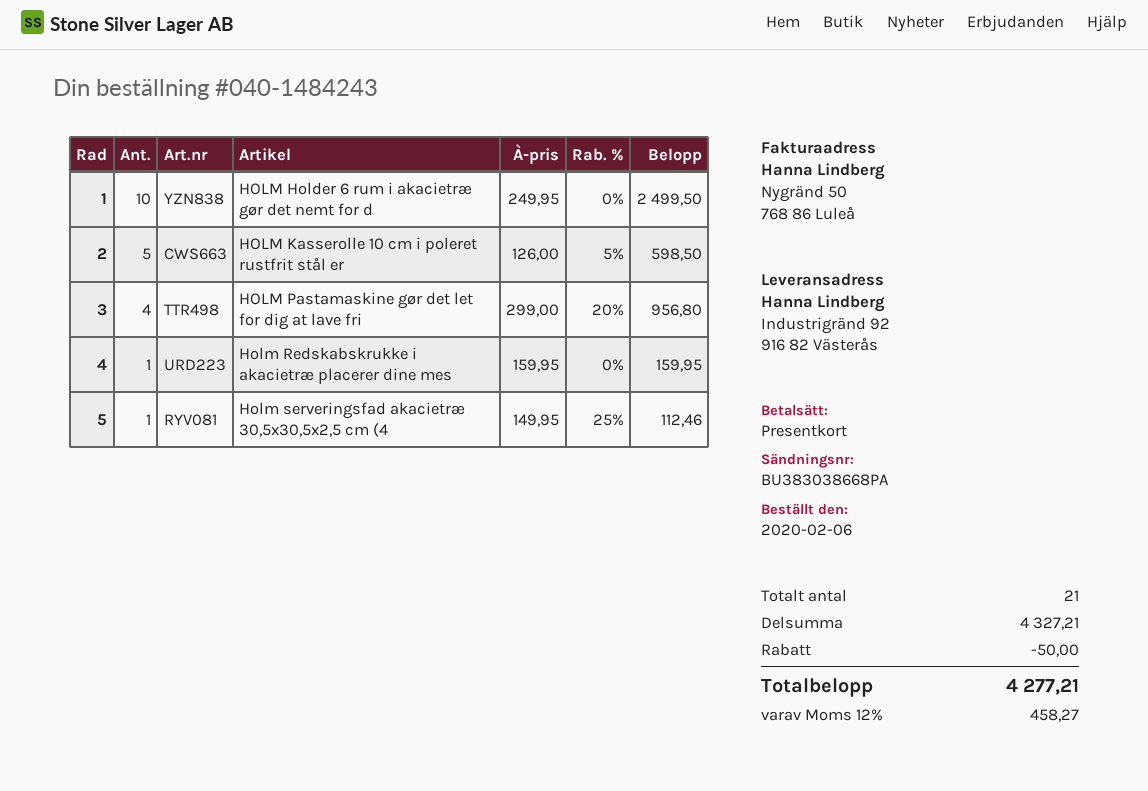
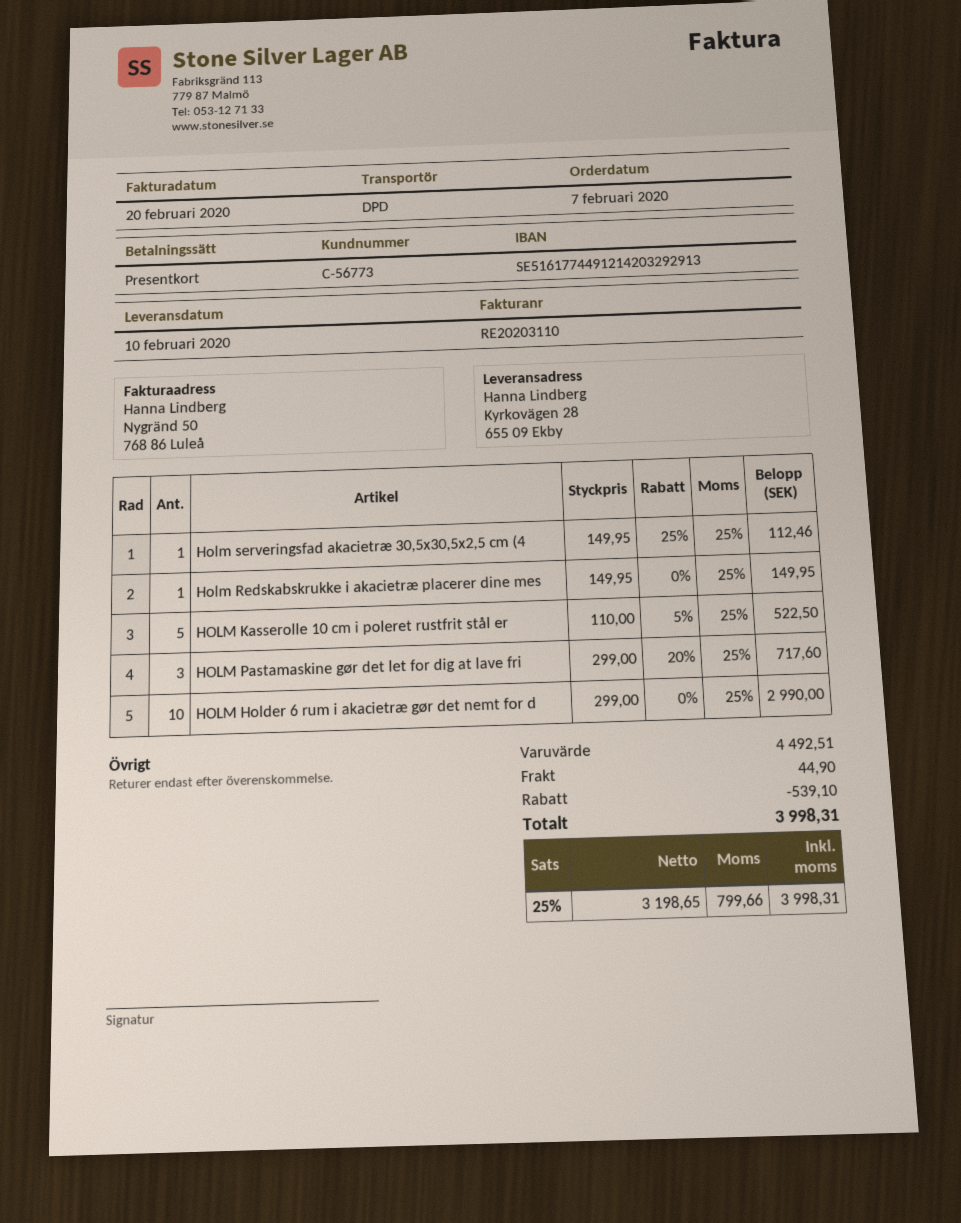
order date: 2020-02-06 -> 2020-02-07
ship to: Industrigränd 92, 916 82 Västerås -> Kyrkovägen 28, 655 09 Ekby
HOLM Holder 6 rum i akacietræ gør det nemt for d: 10 x 249.95 = 2499.50 -> 10 x 299.00 = 2990.00
HOLM Kasserolle 10 cm i poleret rustfrit stål er: 5 x 126.00 - 5% = 598.50 -> 5 x 110.00 - 5% = 522.50
HOLM Pastamaskine gør det let for dig at lave fri: 4 x 299.00 - 20% = 956.80 -> 3 x 299.00 - 20% = 717.60
Holm Redskabskrukke i akacietræ placerer dine mes: 1 x 159.95 = 159.95 -> 1 x 149.95 = 149.95
subtotal: 4327.21 -> 4492.51
discount: 50.00 -> 539.10
shipping: none -> 44.90
tax: 12% = 458.27 -> 25% = 799.66
total: 4277.21 -> 3998.31

